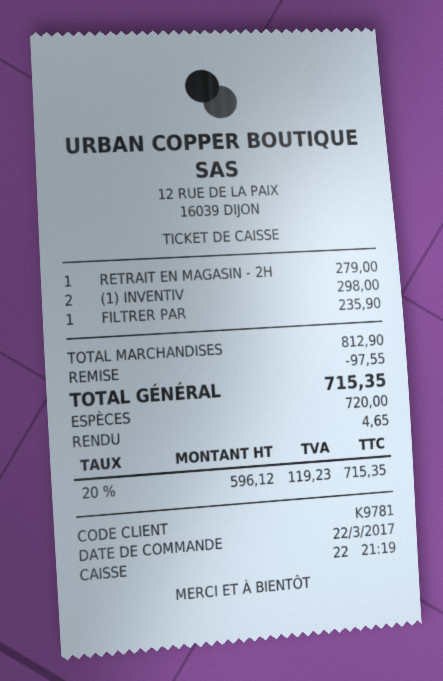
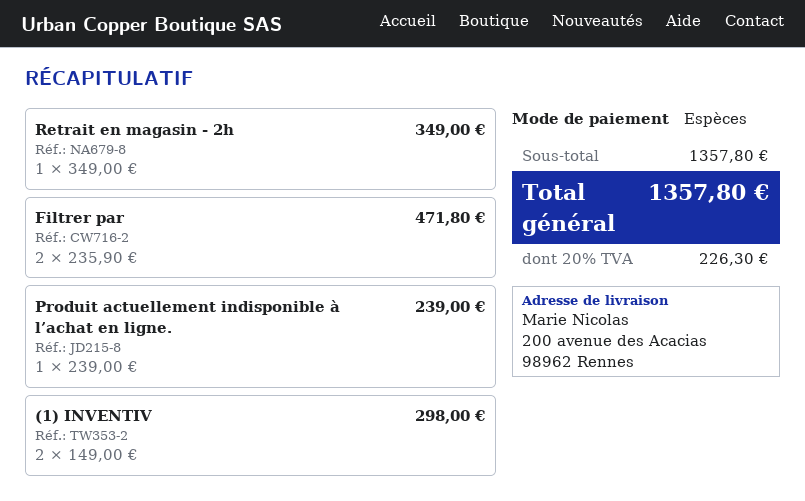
RETRAIT EN MAGASIN - 2H: 1 for 279.00 -> 1 for 349.00
FILTRER PAR: 1 for 235.90 -> 2 for 471.80
Produit actuellement indisponible à l’achat en ligne.: none -> 1 for 239.00
subtotal: 812.90 -> 1357.80
discount: 97.55 -> none
tax: 20% = 119.23 -> 20% = 226.30
total: 715.35 -> 1357.80

